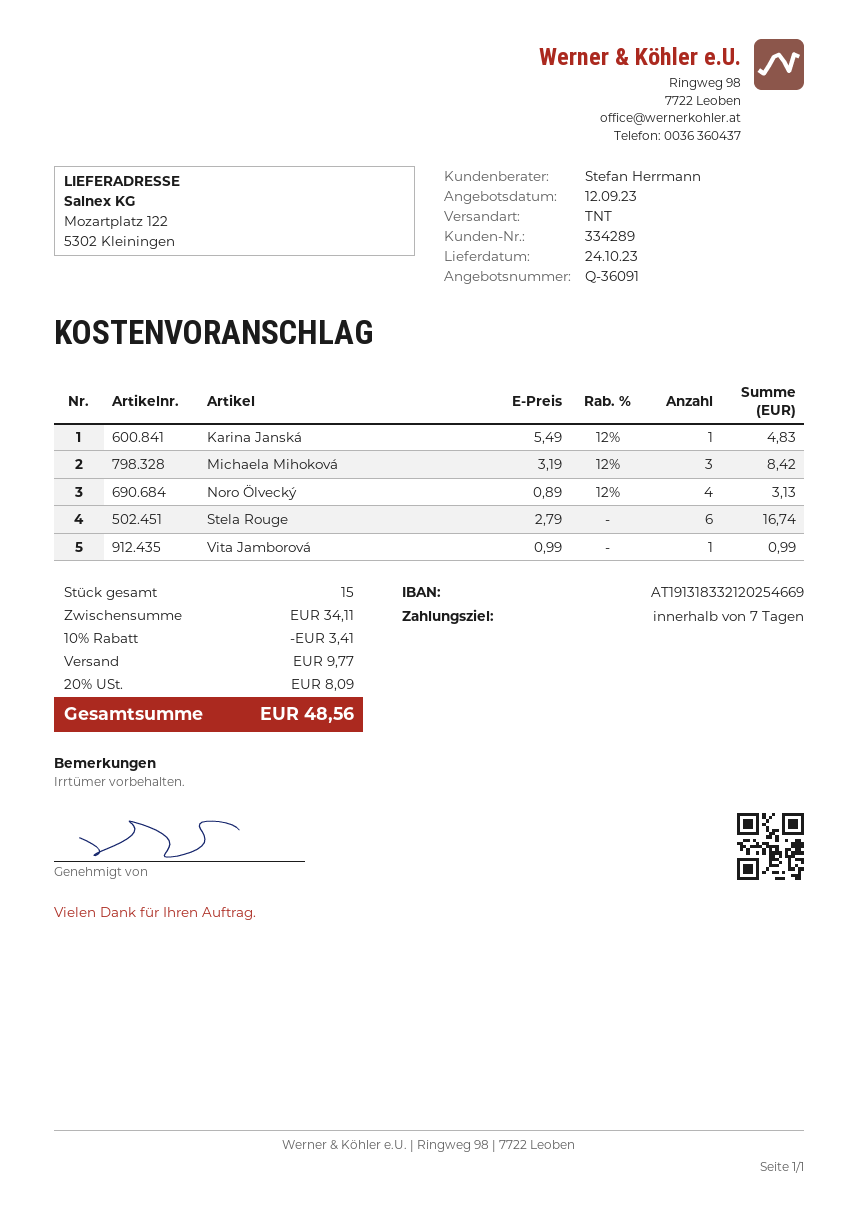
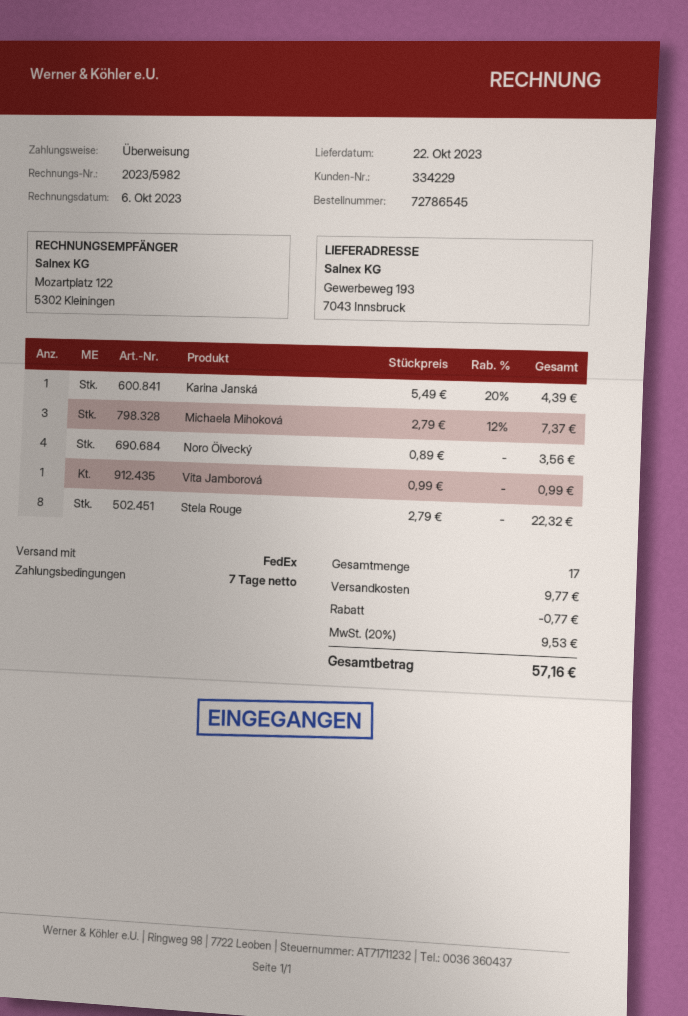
delivery date: 2023-10-24 -> 2023-10-22
customer number: 334289 -> 334229
shipping method: TNT -> FedEx
ship to: Mozartplatz 122, 5302 Kleiningen -> Gewerbeweg 193, 7043 Innsbruck
Karina Janská: 1 x 5.49 - 12% = 4.83 -> 1 x 5.49 - 20% = 4.39
Michaela Mihoková: 3 x 3.19 - 12% = 8.42 -> 3 x 2.79 - 12% = 7.37
Noro Ölvecký: 4 x 0.89 - 12% = 3.13 -> 4 x 0.89 = 3.56
Stela Rouge: 6 x 2.79 = 16.74 -> 8 x 2.79 = 22.32
total quantity: 15 -> 17
discount: 3.41 -> 0.77
tax: 20% = 8.09 -> 20% = 9.53
total: 48.56 -> 57.16

